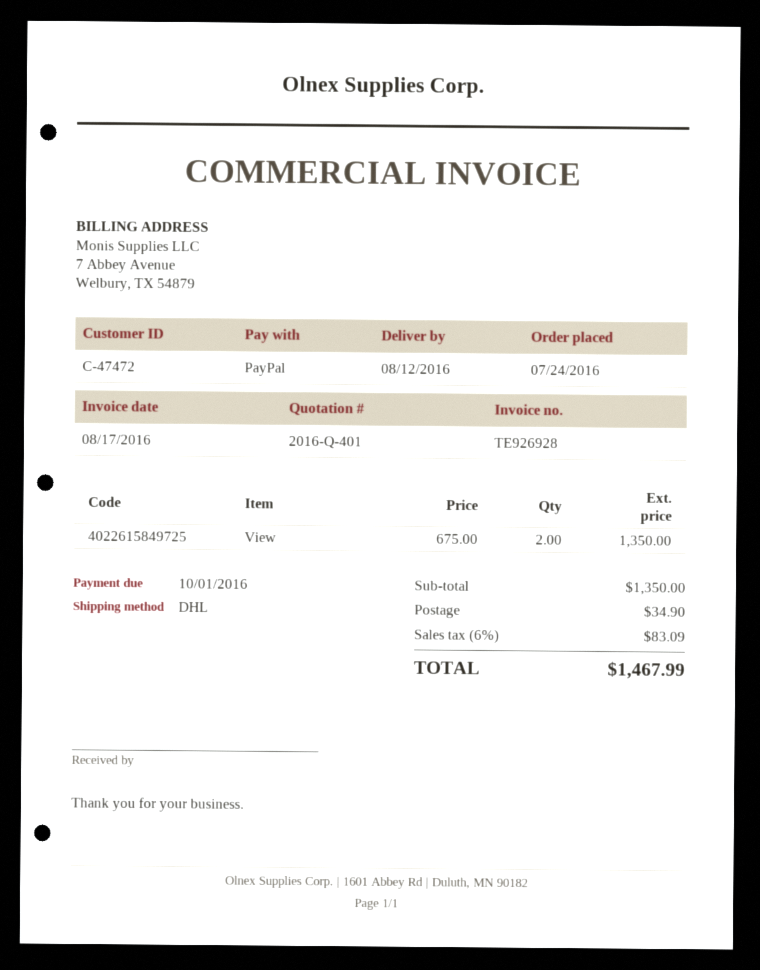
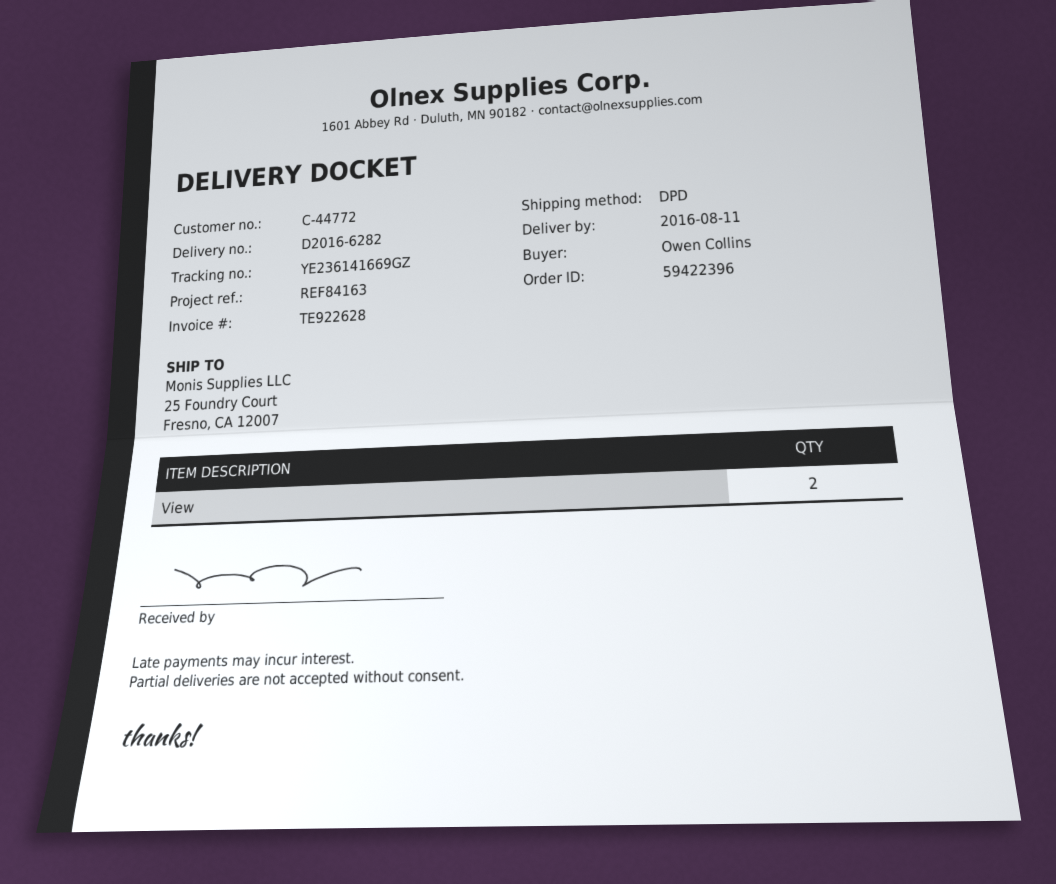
delivery date: 2016-08-12 -> 2016-08-11
invoice number: TE926928 -> TE922628
customer number: C-47472 -> C-44772
shipping method: DHL -> DPD

